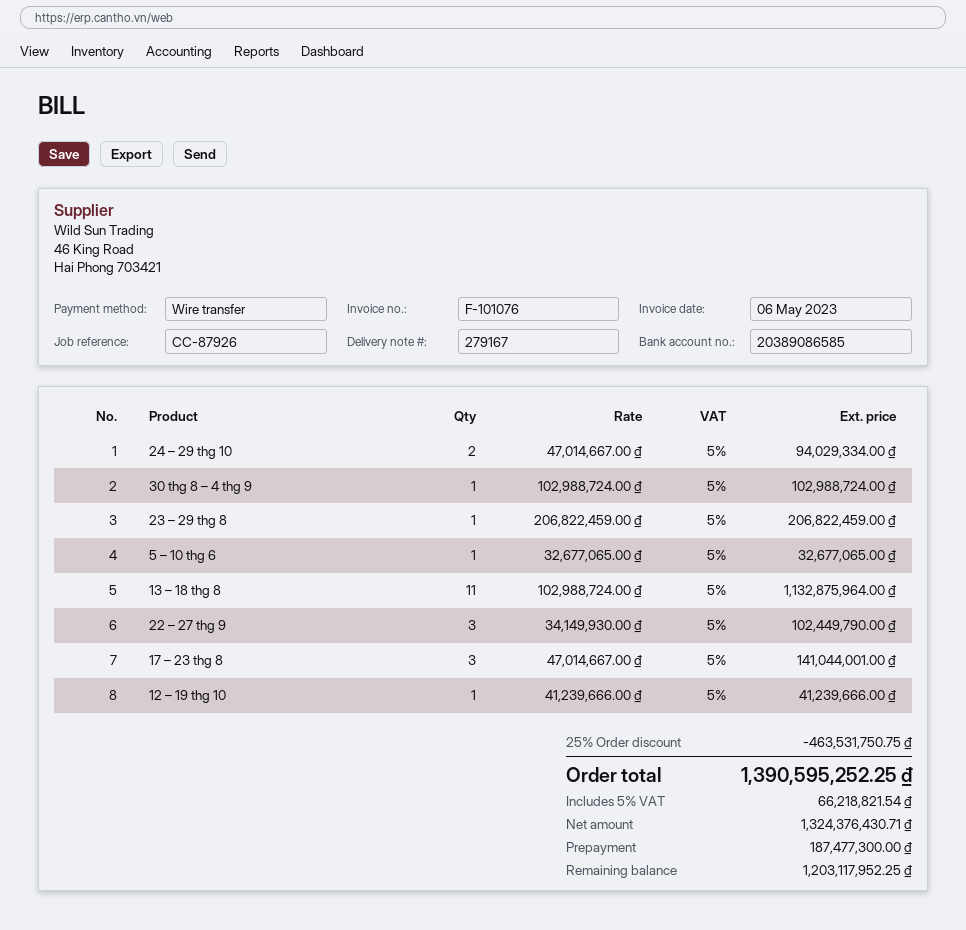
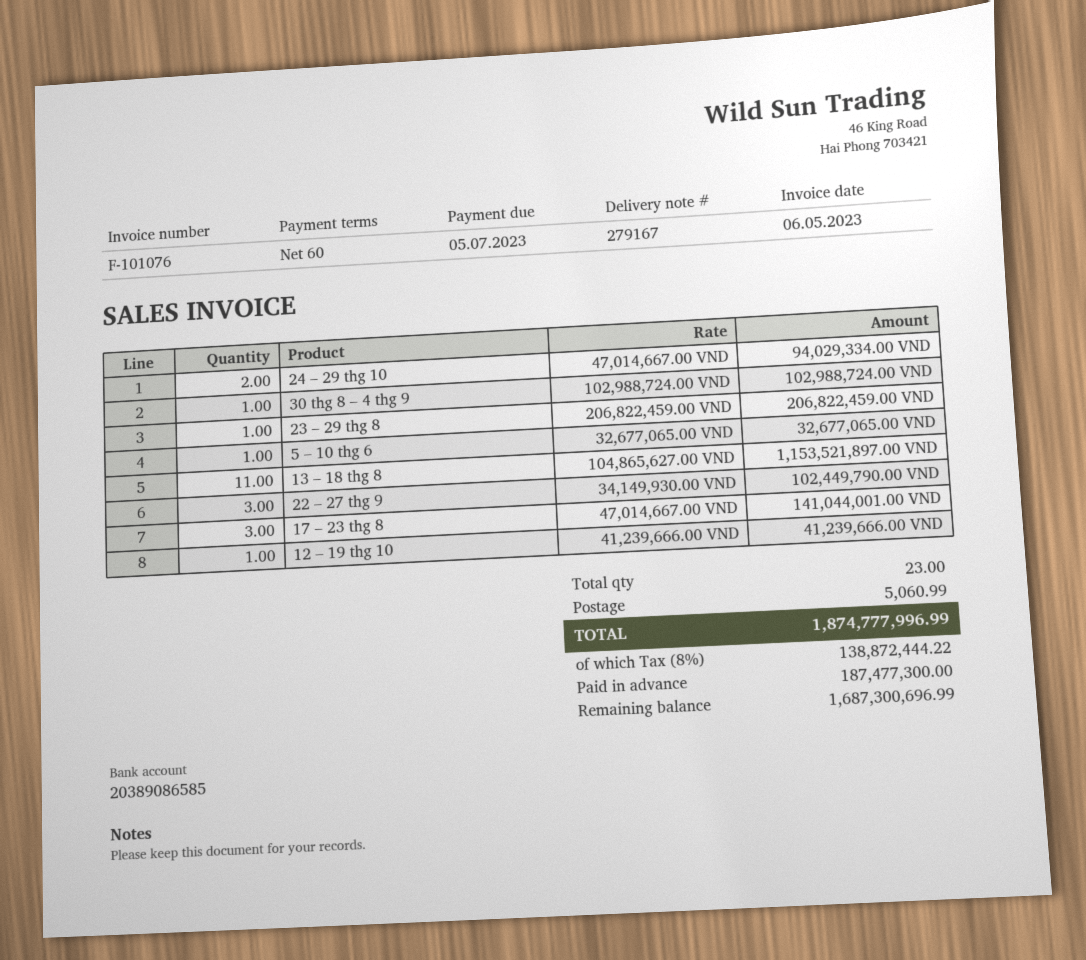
13 – 18 thg 8: 11 x 102988724.00 = 1132875964.00 -> 11 x 104865627.00 = 1153521897.00
discount: 25% = 463531750.75 -> none
shipping: none -> 5060.99
tax: 5% = 66218821.54 -> 8% = 138872444.22
total: 1390595252.25 -> 1874777996.99
balance: 1203117952.25 -> 1687300696.99

